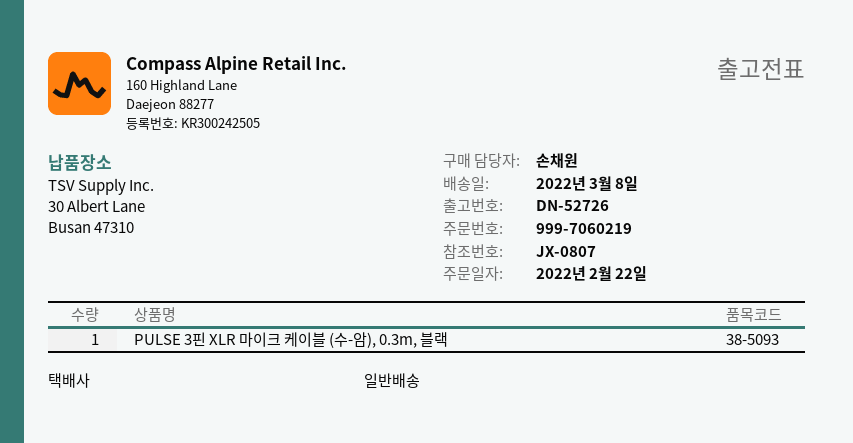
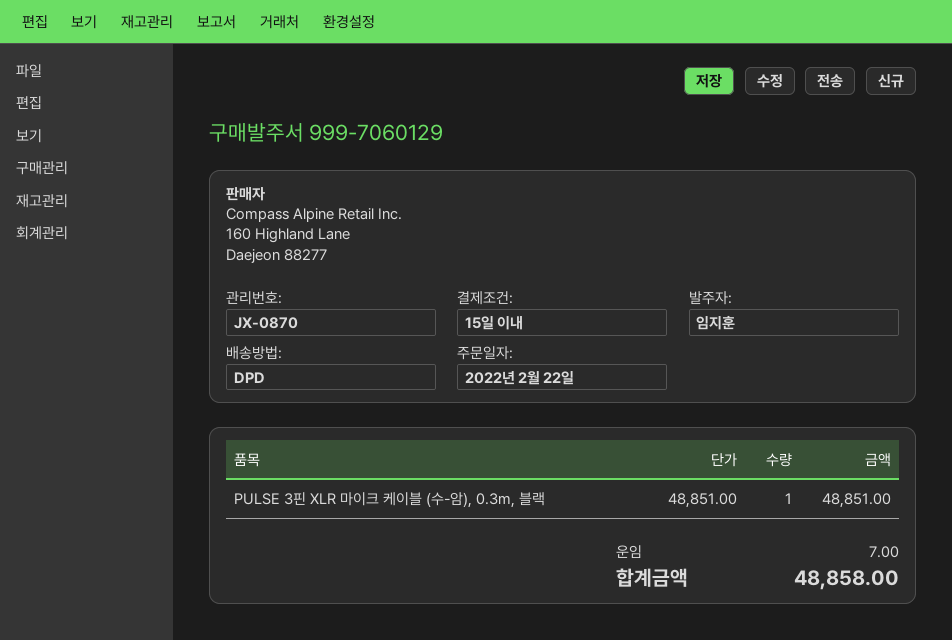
order number: 999-7060219 -> 999-7060129
reference: JX-0807 -> JX-0870
ordered by: 손채원 -> 임지훈
shipping method: standard -> DPD

